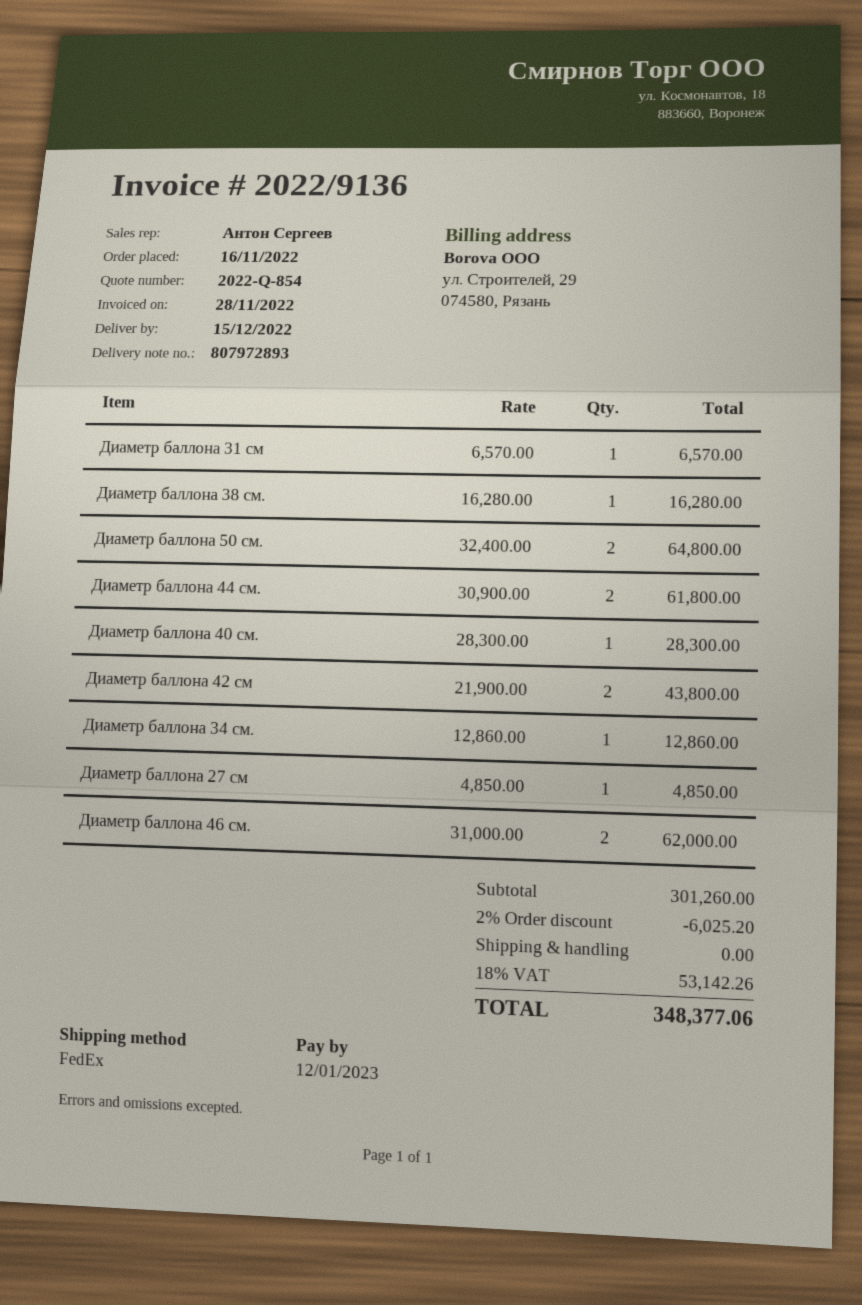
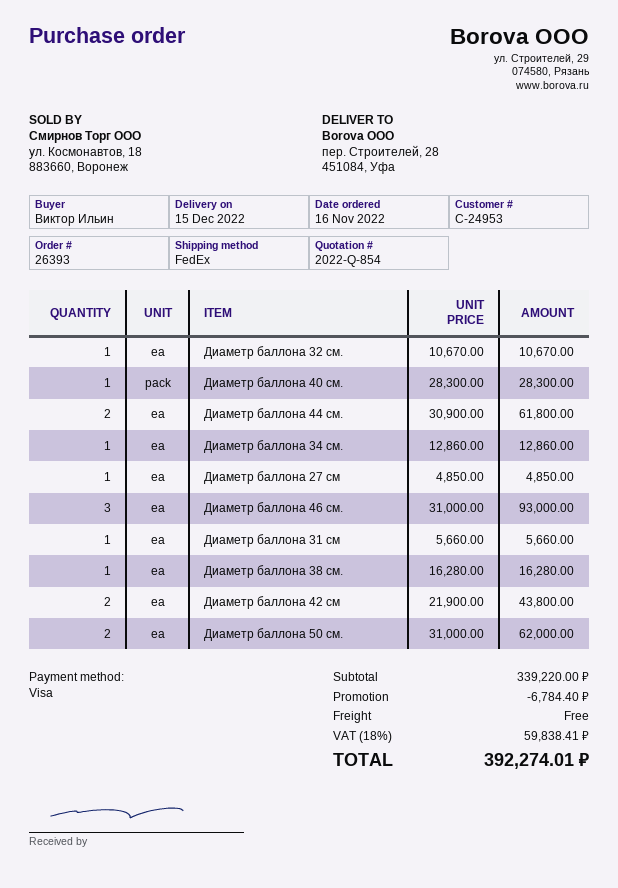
Диаметр баллона 31 см: 1 x 6570.00 = 6570.00 -> 1 x 5660.00 = 5660.00
Диаметр баллона 50 см.: 2 x 32400.00 = 64800.00 -> 2 x 31000.00 = 62000.00
Диаметр баллона 46 см.: 2 x 31000.00 = 62000.00 -> 3 x 31000.00 = 93000.00
Диаметр баллона 32 см.: none -> 1 x 10670.00 = 10670.00
subtotal: 301260.00 -> 339220.00
discount: 6025.20 -> 6784.40
tax: 18% = 53142.26 -> 18% = 59838.41
total: 348377.06 -> 392274.01

